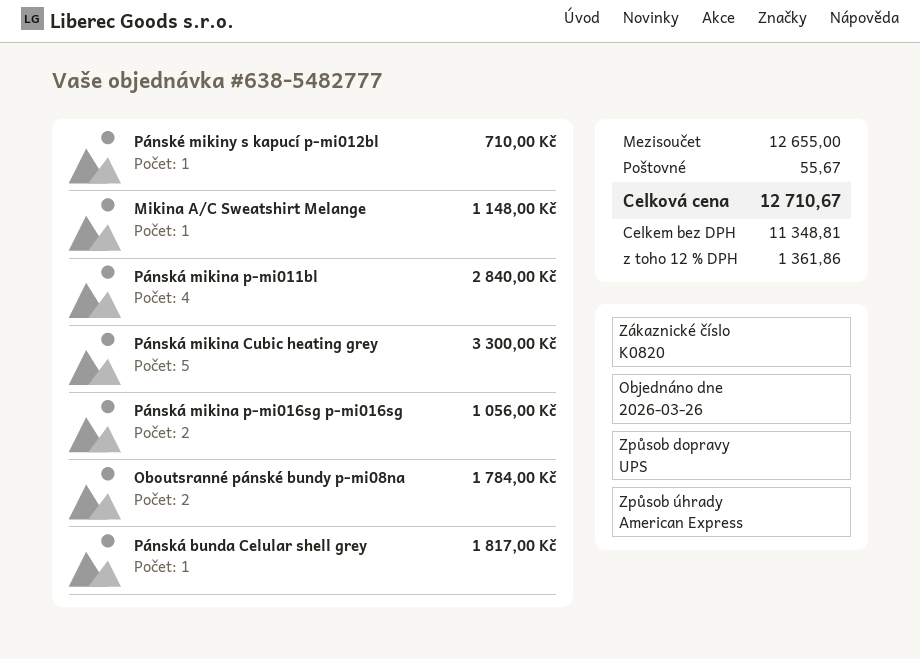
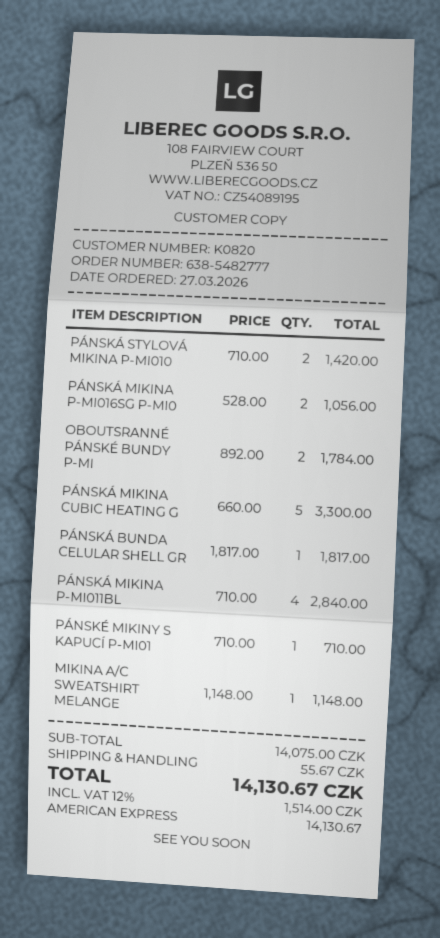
order date: 2026-03-26 -> 2026-03-27
PÁNSKÁ STYLOVÁ MIKINA P-MI010: none -> 2 for 1420.00
subtotal: 12655.00 -> 14075.00
tax: 12% = 1361.86 -> 12% = 1514.00
total: 12710.67 -> 14130.67

